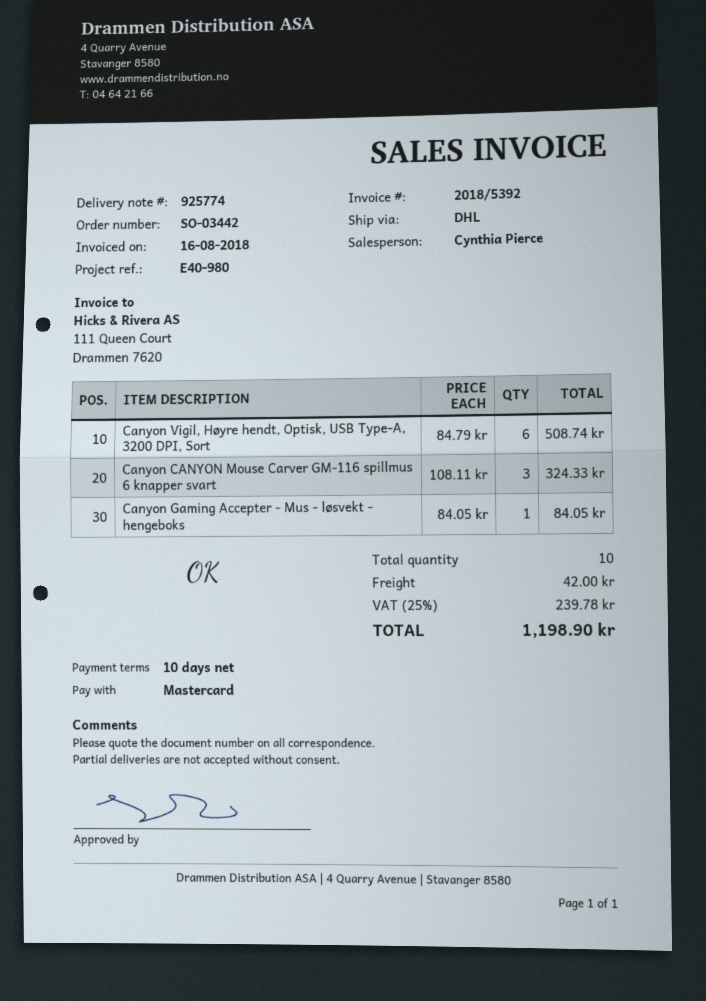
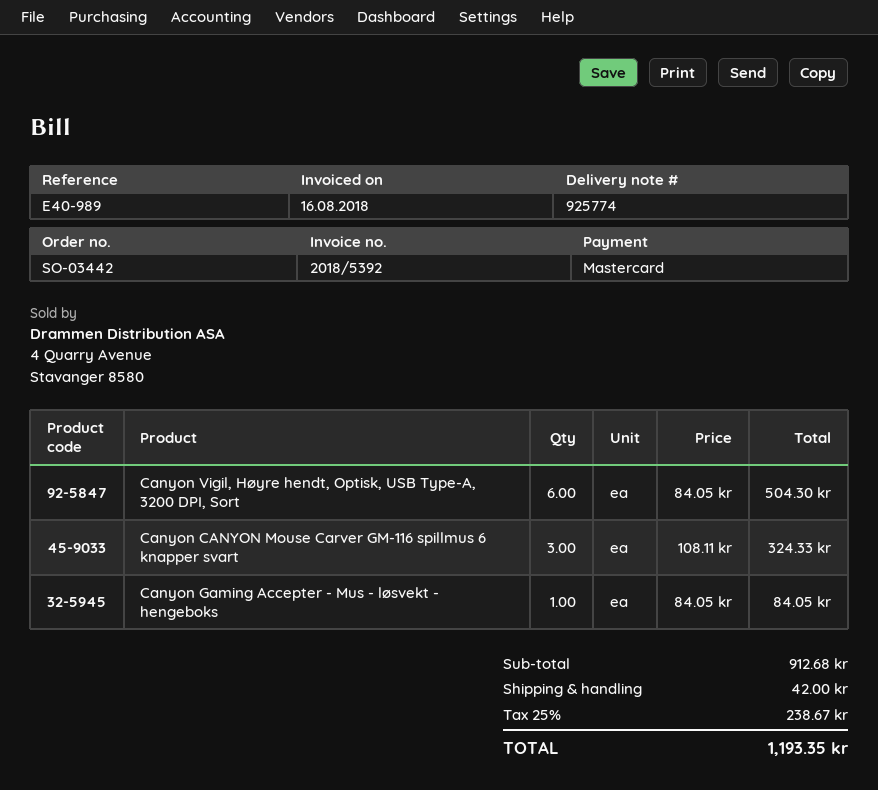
reference: E40-980 -> E40-989
Canyon Vigil, Høyre hendt, Optisk, USB Type-A, 3200 DPI, Sort: 6 x 84.79 = 508.74 -> 6 x 84.05 = 504.30
tax: 25% = 239.78 -> 25% = 238.67
total: 1198.90 -> 1193.35

